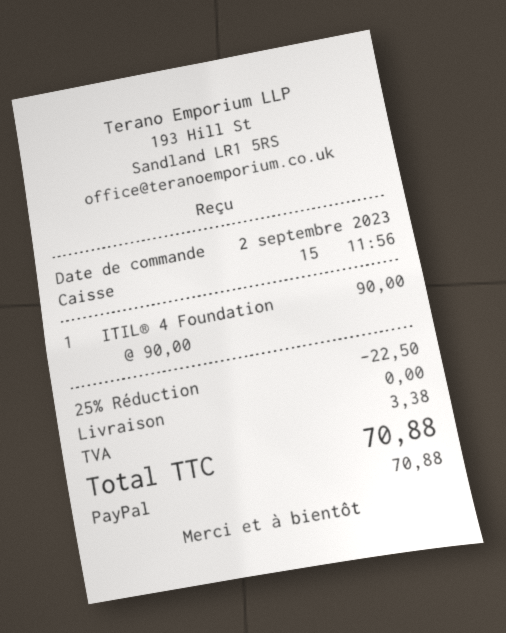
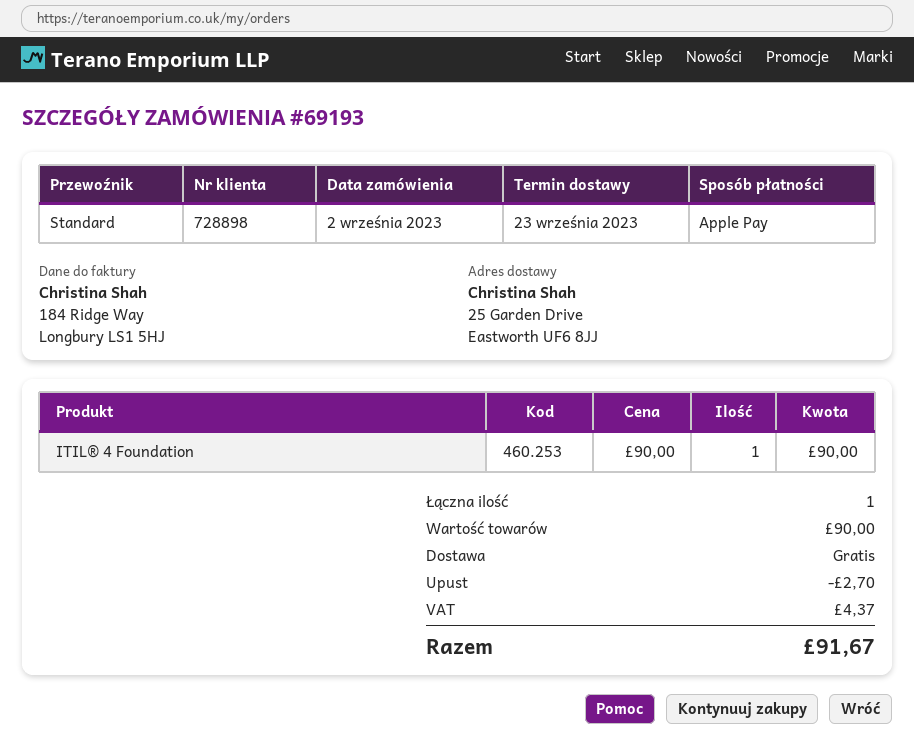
payment method: PayPal -> Apple Pay
discount: 22.50 -> 2.70
tax: 3.38 -> 4.37
total: 70.88 -> 91.67

